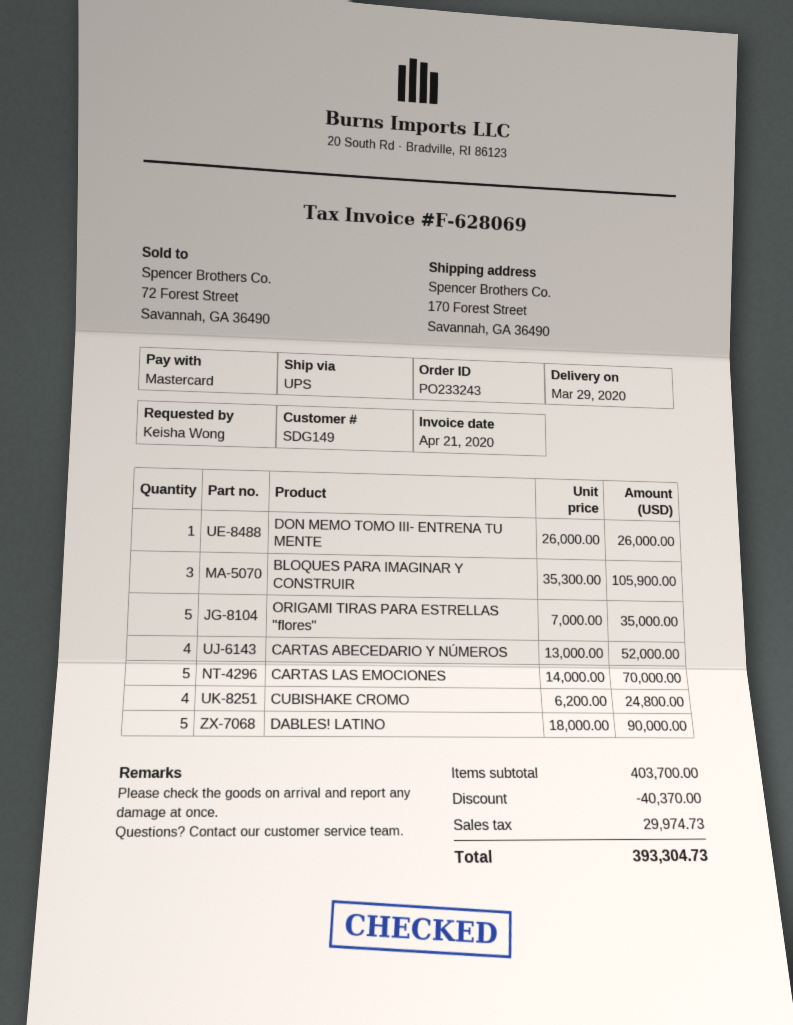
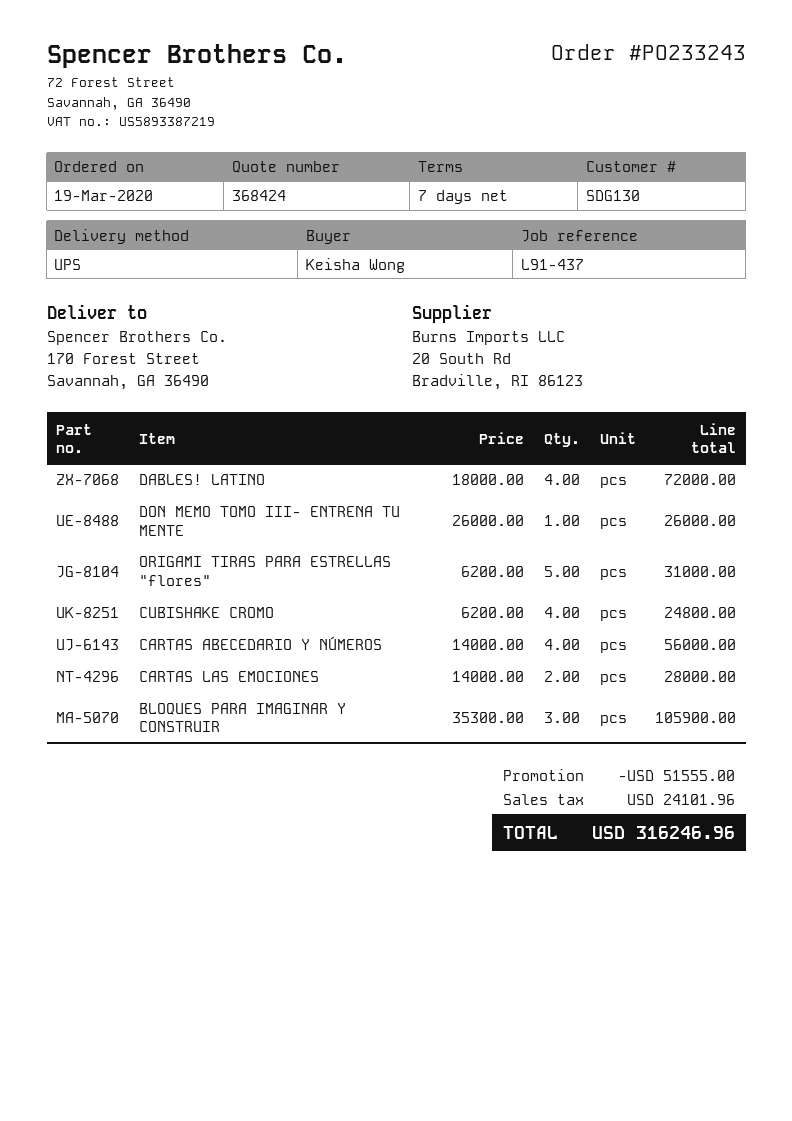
customer number: SDG149 -> SDG130
ORIGAMI TIRAS PARA ESTRELLAS "flores": 5 x 7000.00 = 35000.00 -> 5 x 6200.00 = 31000.00
CARTAS ABECEDARIO Y NÚMEROS: 4 x 13000.00 = 52000.00 -> 4 x 14000.00 = 56000.00
CARTAS LAS EMOCIONES: 5 x 14000.00 = 70000.00 -> 2 x 14000.00 = 28000.00
DABLES! LATINO: 5 x 18000.00 = 90000.00 -> 4 x 18000.00 = 72000.00
discount: 40370.00 -> 51555.00
tax: 29974.73 -> 24101.96
total: 393304.73 -> 316246.96

